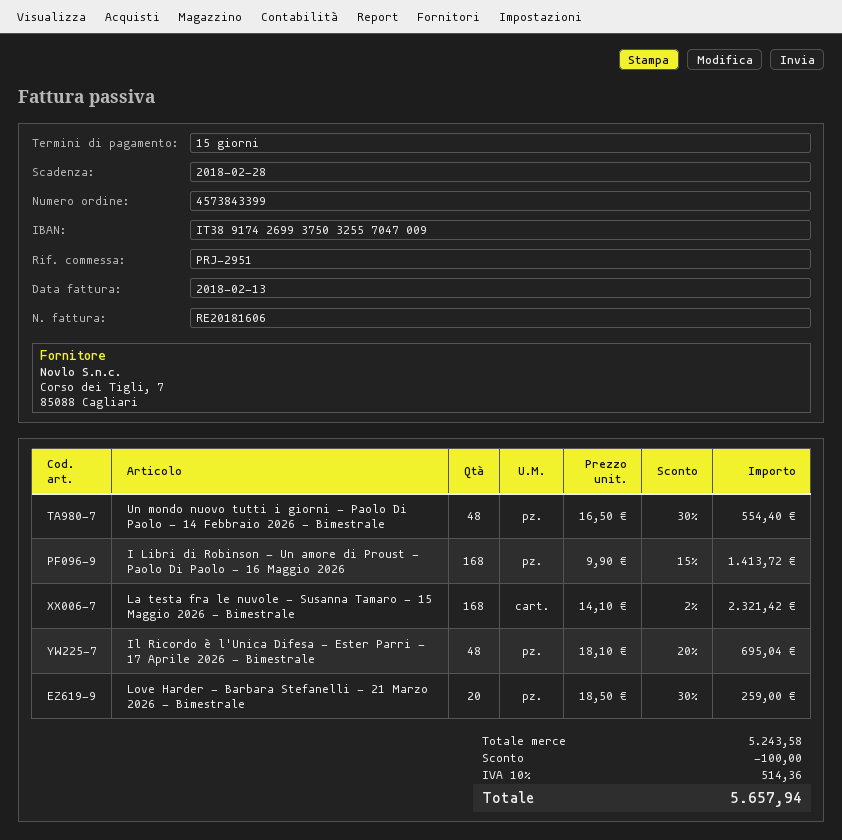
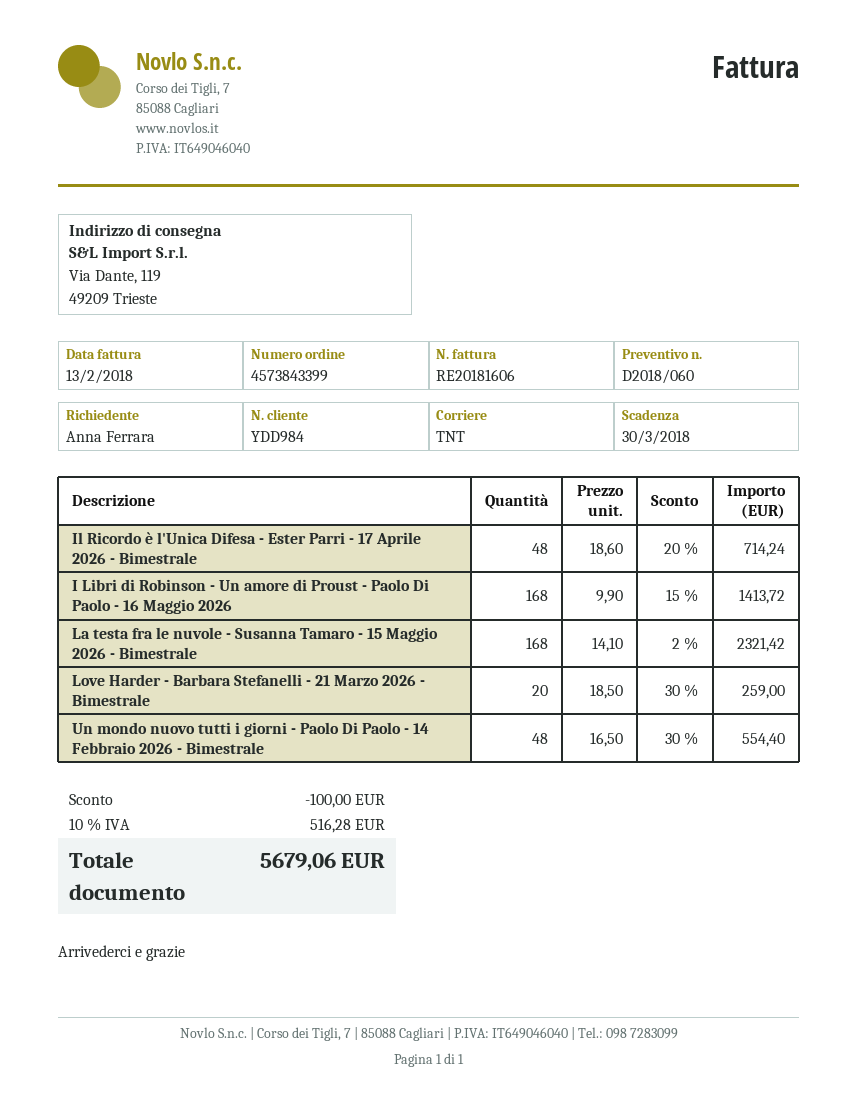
due date: 2018-02-28 -> 2018-03-30
Il Ricordo è l'Unica Difesa - Ester Parri - 17 Aprile 2026 - Bimestrale: 48 x 18.10 - 20% = 695.04 -> 48 x 18.60 - 20% = 714.24
tax: 10% = 514.36 -> 10% = 516.28
total: 5657.94 -> 5679.06

